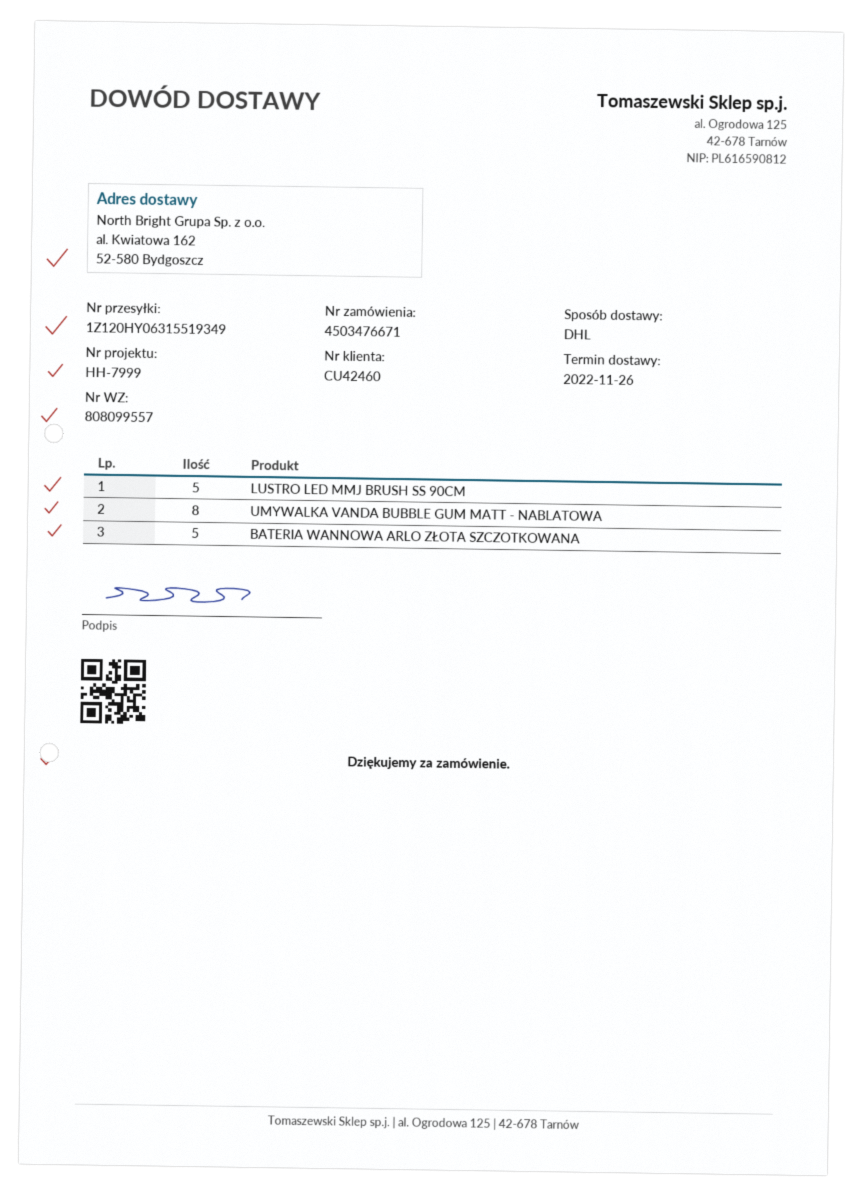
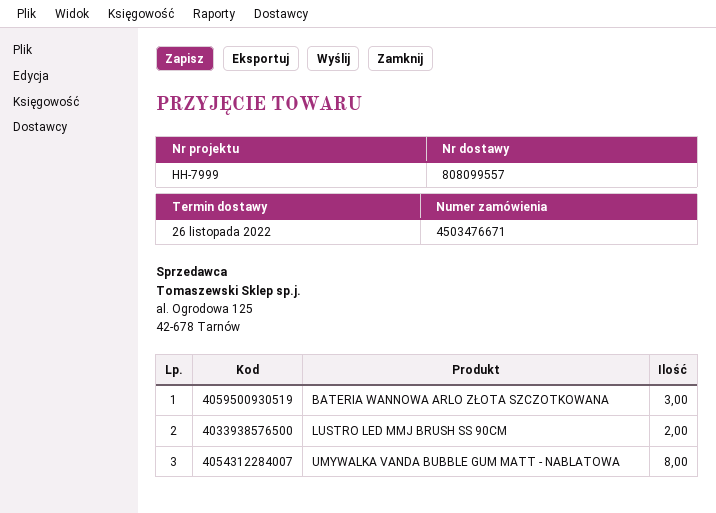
LUSTRO LED MMJ BRUSH SS 90CM: 5 -> 2
BATERIA WANNOWA ARLO ZŁOTA SZCZOTKOWANA: 5 -> 3

